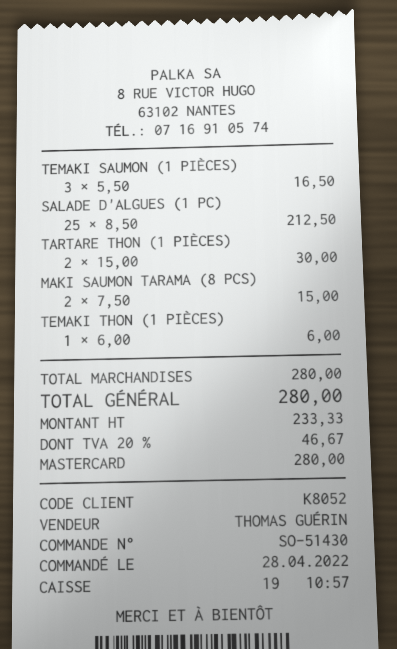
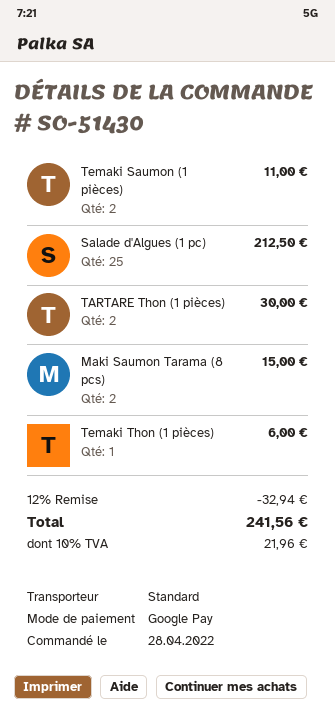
payment method: Mastercard -> Google Pay
TEMAKI SAUMON (1 PIÈCES): 3 for 16.50 -> 2 for 11.00
discount: none -> 12% = 32.94
tax: 20% = 46.67 -> 10% = 21.96
total: 280.00 -> 241.56

